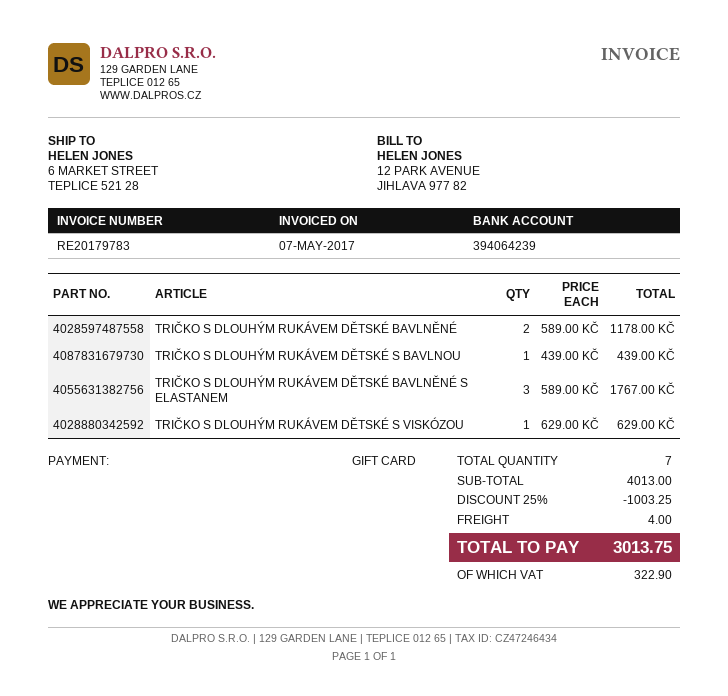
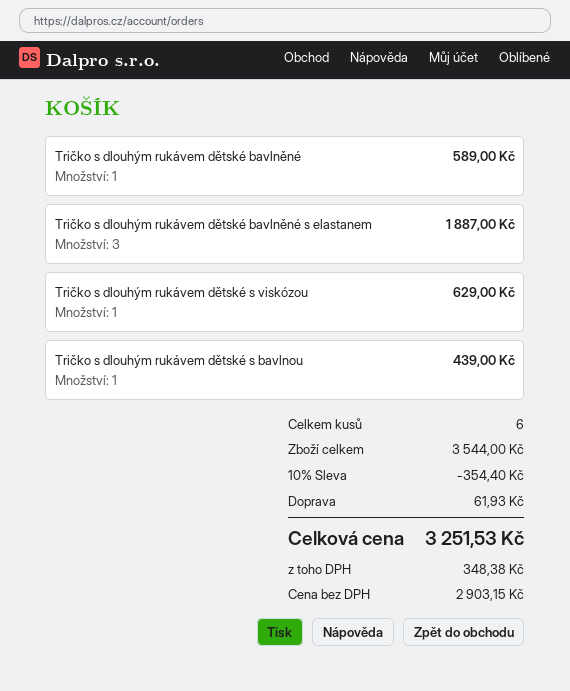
TRIČKO S DLOUHÝM RUKÁVEM DĚTSKÉ BAVLNĚNÉ: 2 for 1178.00 -> 1 for 589.00
TRIČKO S DLOUHÝM RUKÁVEM DĚTSKÉ BAVLNĚNÉ S ELASTANEM: 3 for 1767.00 -> 3 for 1887.00
total quantity: 7 -> 6
subtotal: 4013.00 -> 3544.00
discount: 25% = 1003.25 -> 10% = 354.40
shipping: 4.00 -> 61.93
tax: 322.90 -> 348.38
total: 3013.75 -> 3251.53

